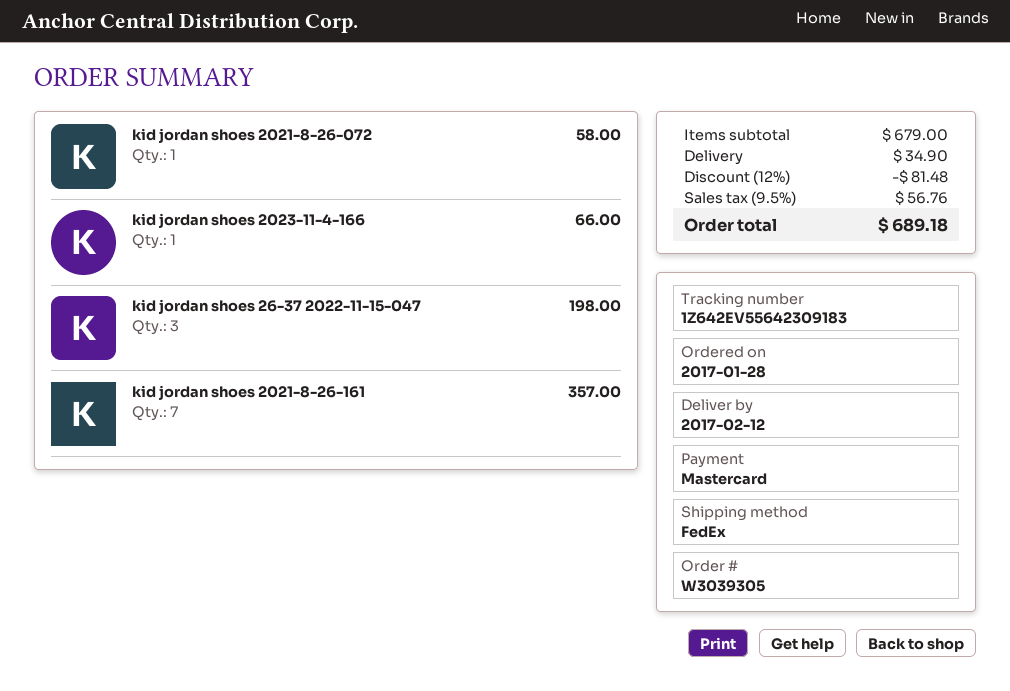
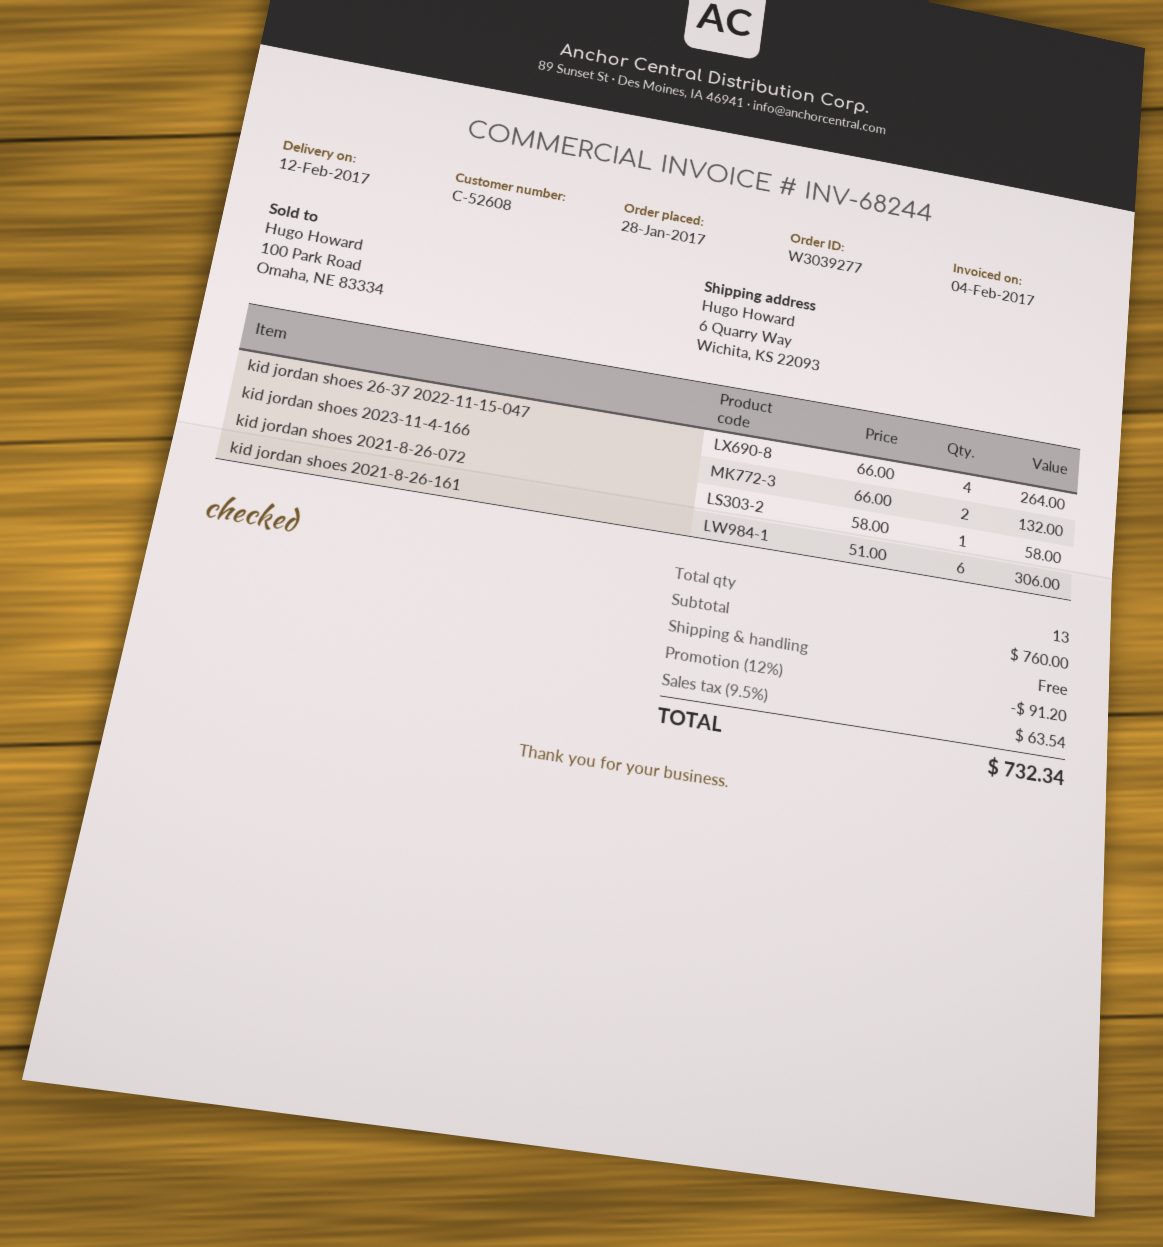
order number: W3039305 -> W3039277
kid jordan shoes 2023-11-4-166: 1 for 66.00 -> 2 for 132.00
kid jordan shoes 26-37 2022-11-15-047: 3 for 198.00 -> 4 for 264.00
kid jordan shoes 2021-8-26-161: 7 for 357.00 -> 6 for 306.00
subtotal: 679.00 -> 760.00
discount: 12% = 81.48 -> 12% = 91.20
shipping: 34.90 -> 0.00
tax: 9.5% = 56.76 -> 9.5% = 63.54
total: 689.18 -> 732.34

